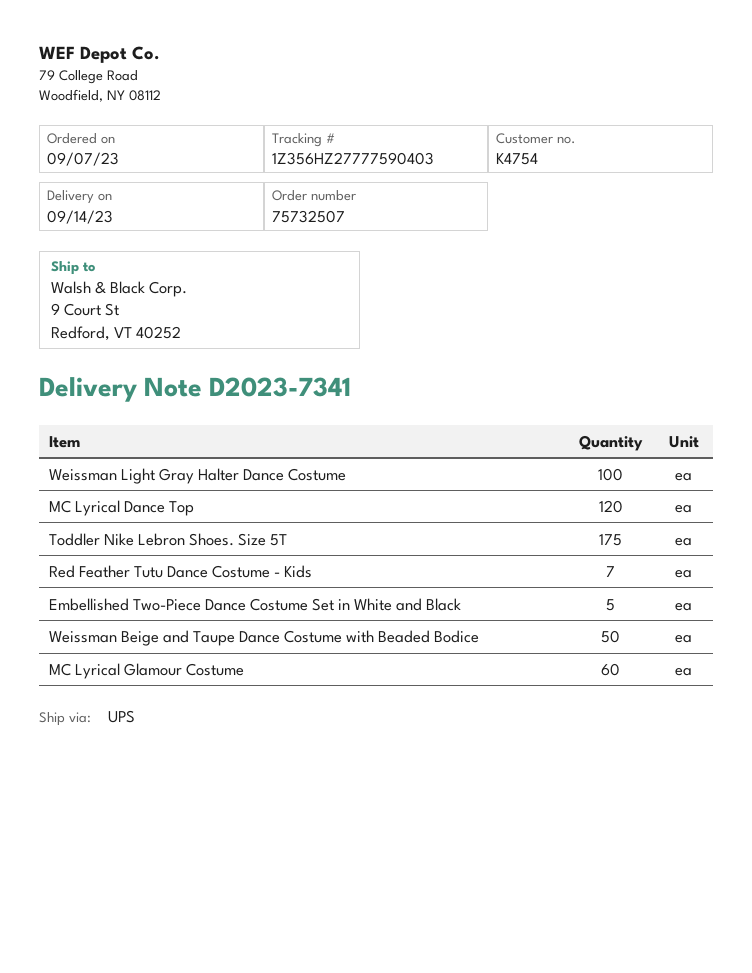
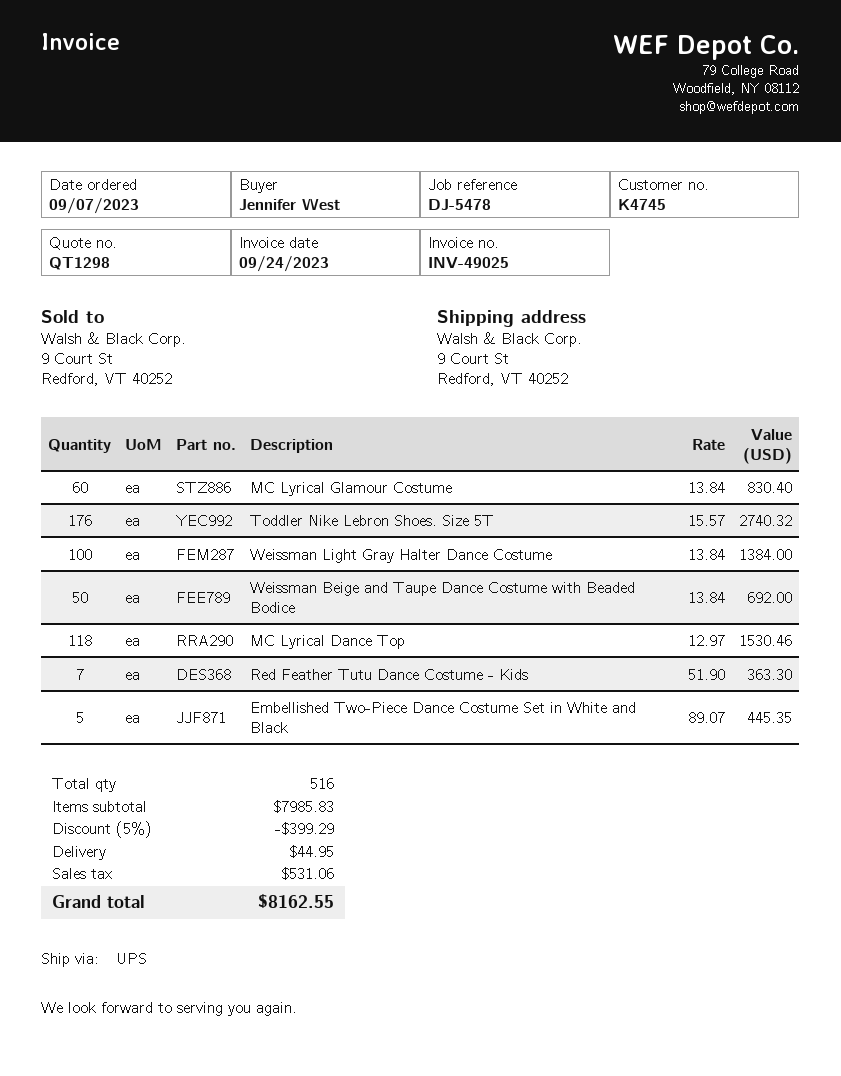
customer number: K4754 -> K4745
MC Lyrical Dance Top: 120 -> 118
Toddler Nike Lebron Shoes. Size 5T: 175 -> 176

